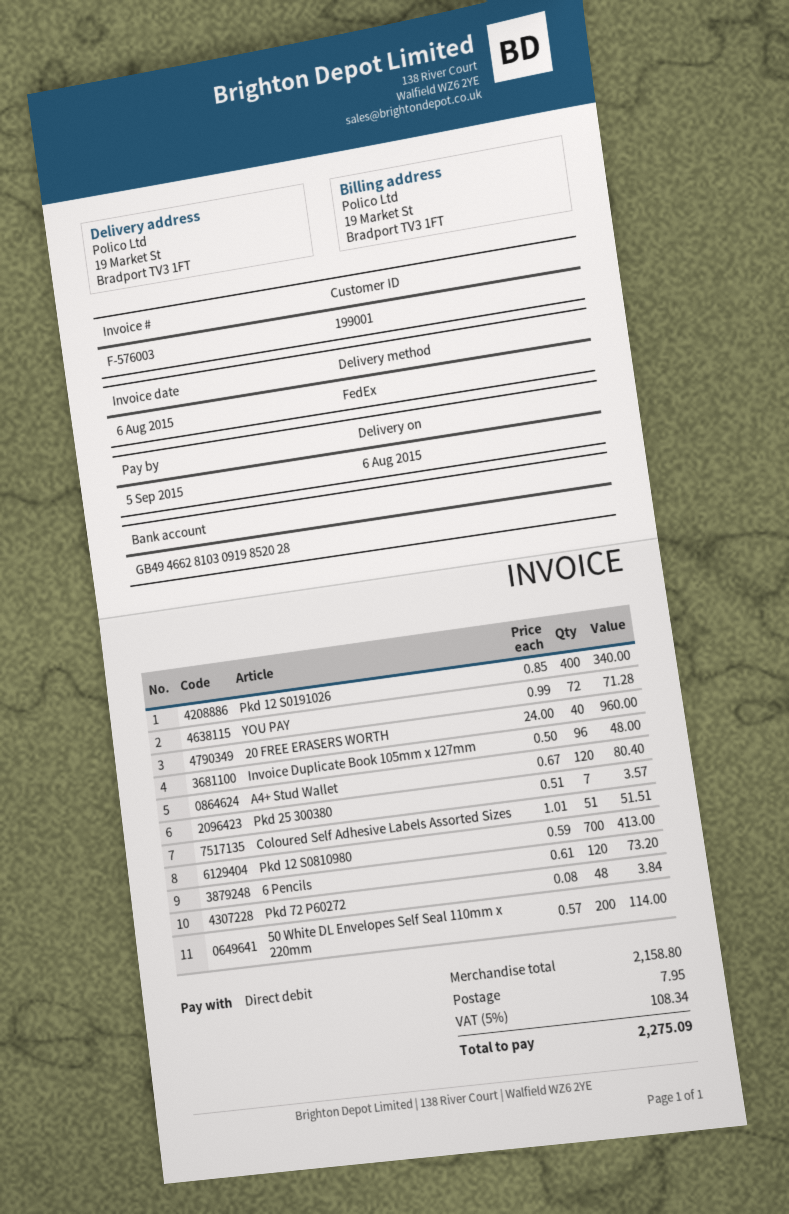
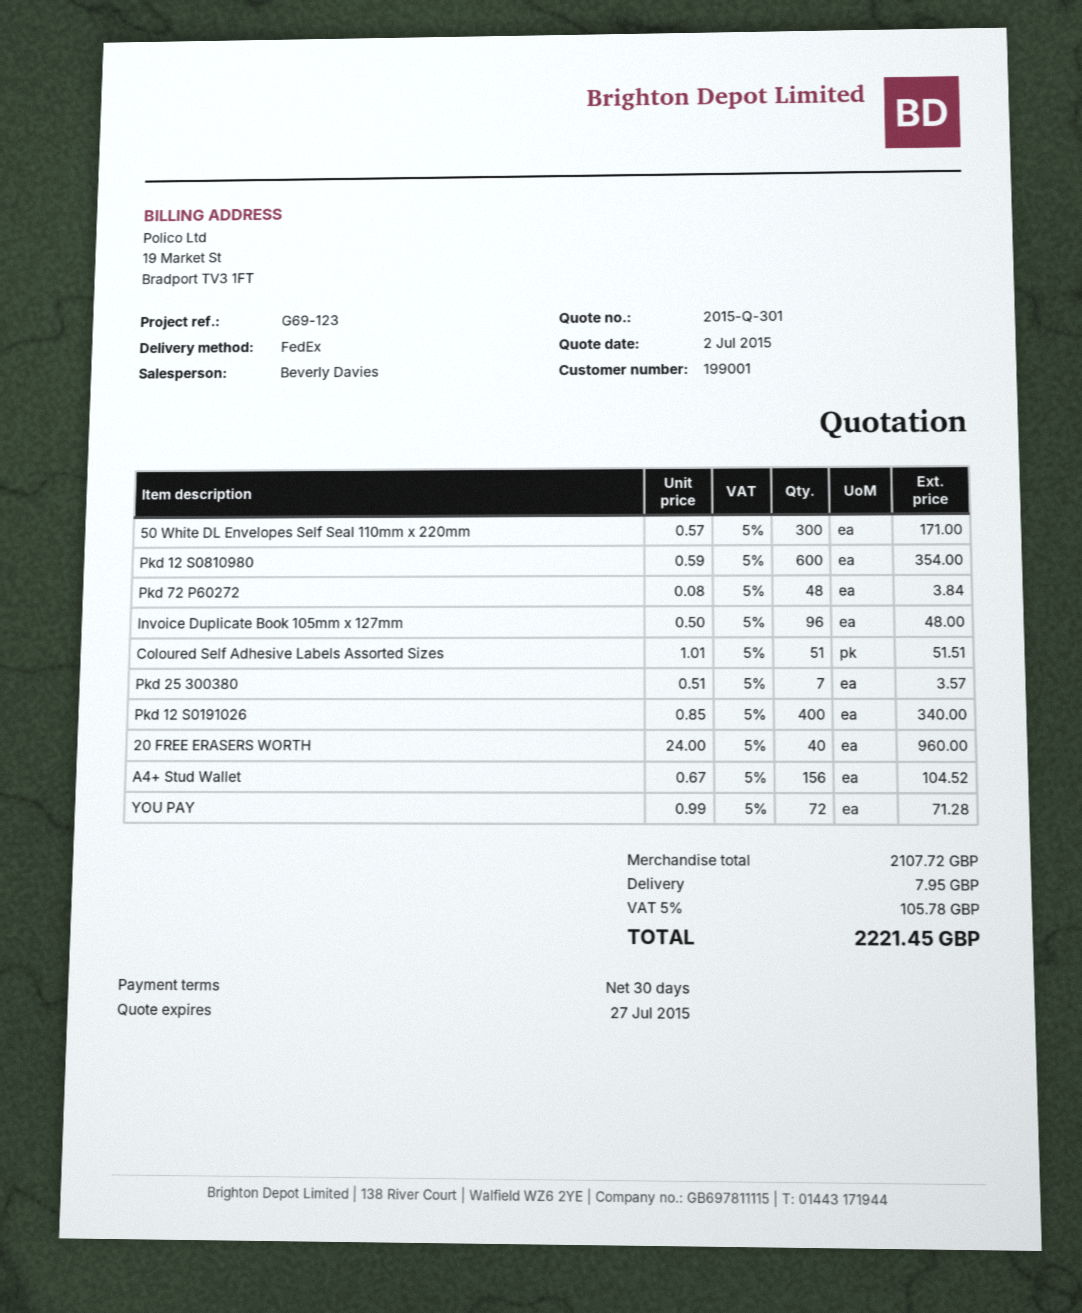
A4+ Stud Wallet: 120 x 0.67 = 80.40 -> 156 x 0.67 = 104.52
Pkd 12 S0810980: 700 x 0.59 = 413.00 -> 600 x 0.59 = 354.00
6 Pencils: 120 x 0.61 = 73.20 -> none
50 White DL Envelopes Self Seal 110mm x 220mm: 200 x 0.57 = 114.00 -> 300 x 0.57 = 171.00
subtotal: 2158.80 -> 2107.72
tax: 5% = 108.34 -> 5% = 105.78
total: 2275.09 -> 2221.45

